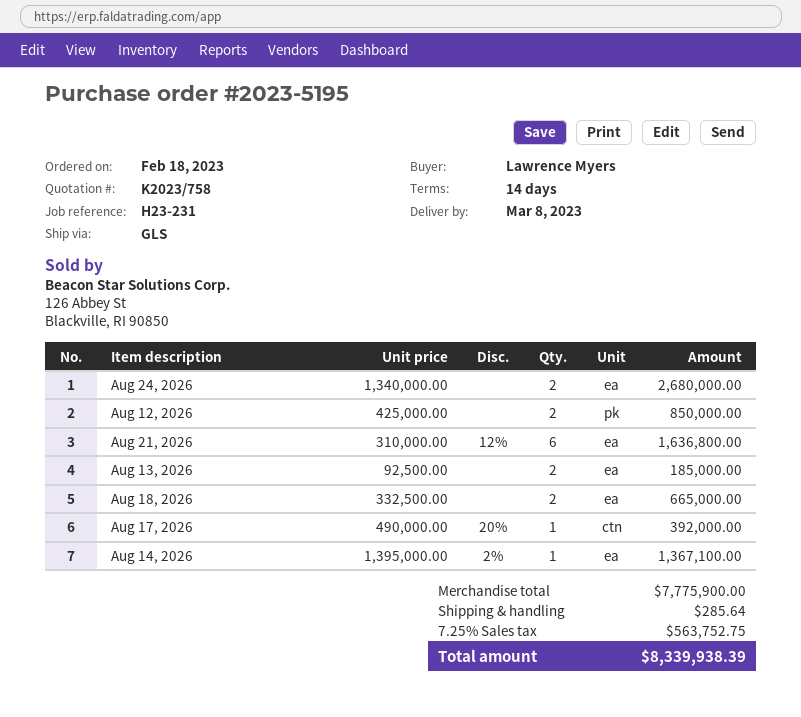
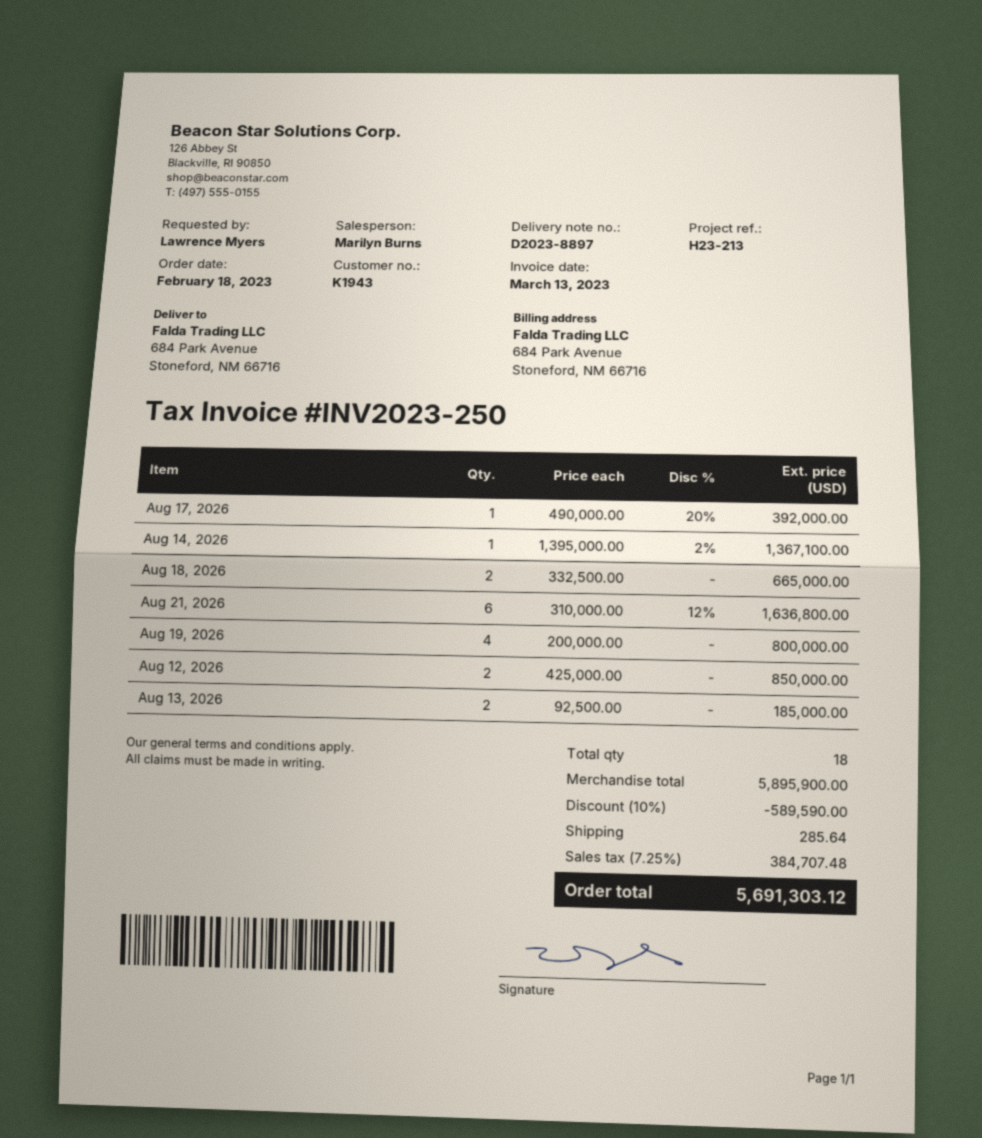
reference: H23-231 -> H23-213
Aug 24, 2026: 2 x 1340000.00 = 2680000.00 -> none
Aug 19, 2026: none -> 4 x 200000.00 = 800000.00
subtotal: 7775900.00 -> 5895900.00
discount: none -> 10% = 589590.00
tax: 7.25% = 563752.75 -> 7.25% = 384707.48
total: 8339938.39 -> 5691303.12

